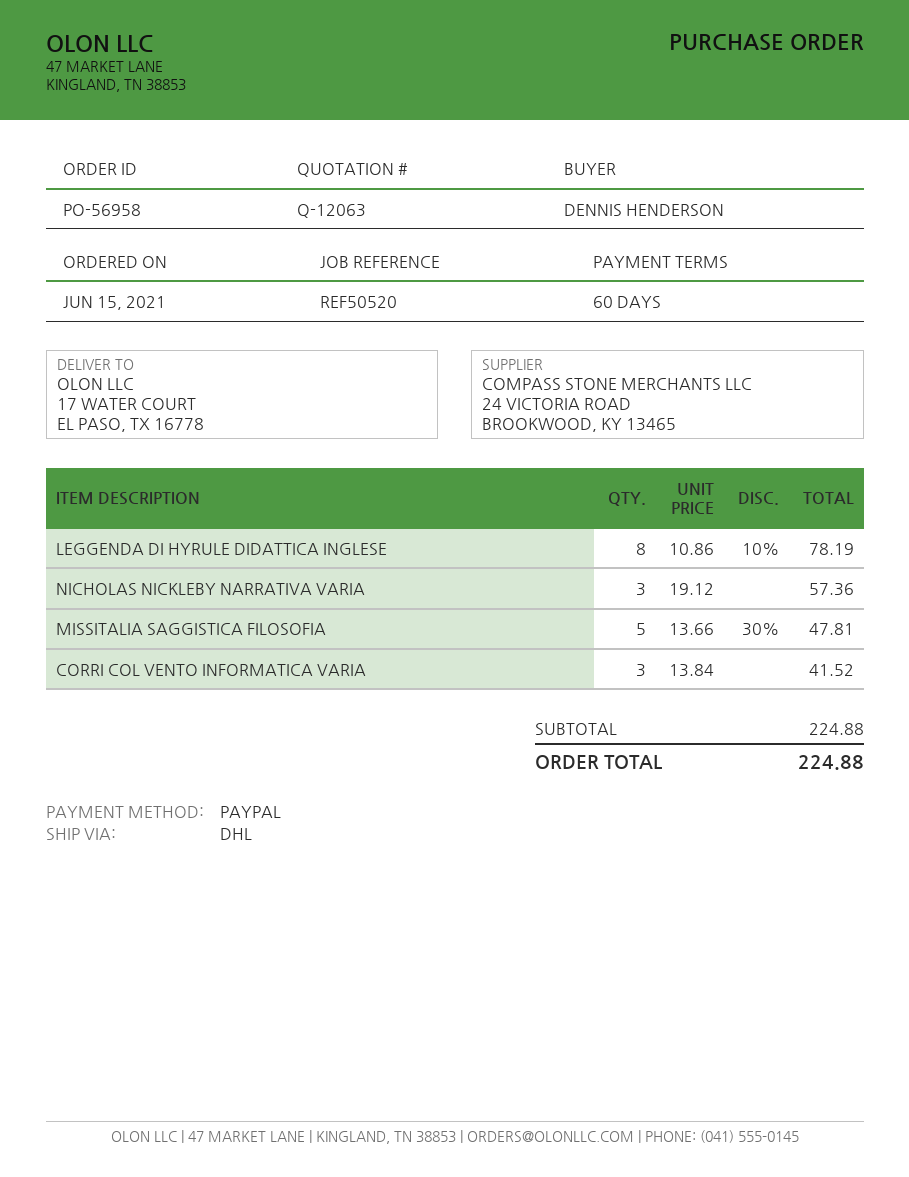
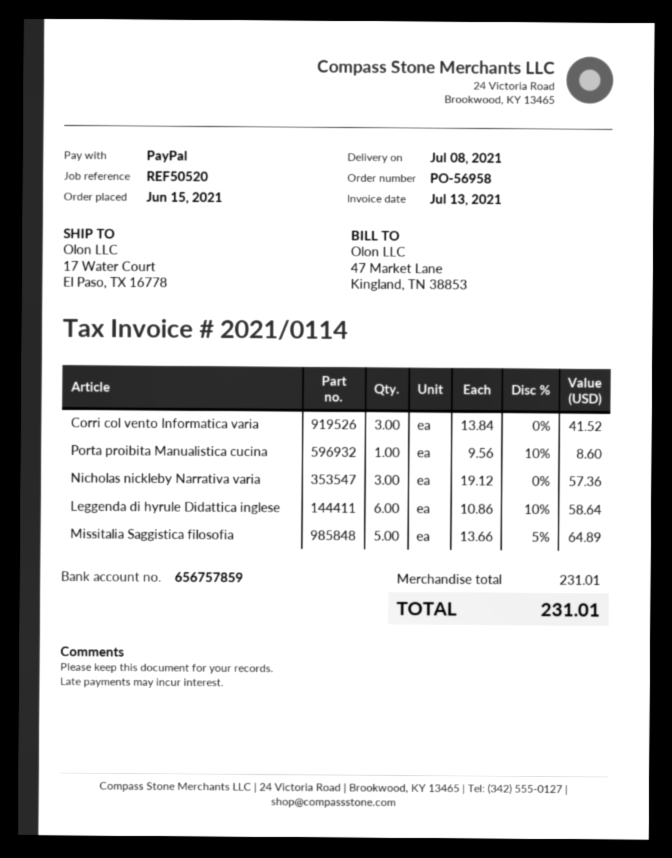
LEGGENDA DI HYRULE DIDATTICA INGLESE: 8 x 10.86 - 10% = 78.19 -> 6 x 10.86 - 10% = 58.64
MISSITALIA SAGGISTICA FILOSOFIA: 5 x 13.66 - 30% = 47.81 -> 5 x 13.66 - 5% = 64.89
Porta proibita Manualistica cucina: none -> 1 x 9.56 - 10% = 8.60
subtotal: 224.88 -> 231.01
total: 224.88 -> 231.01

